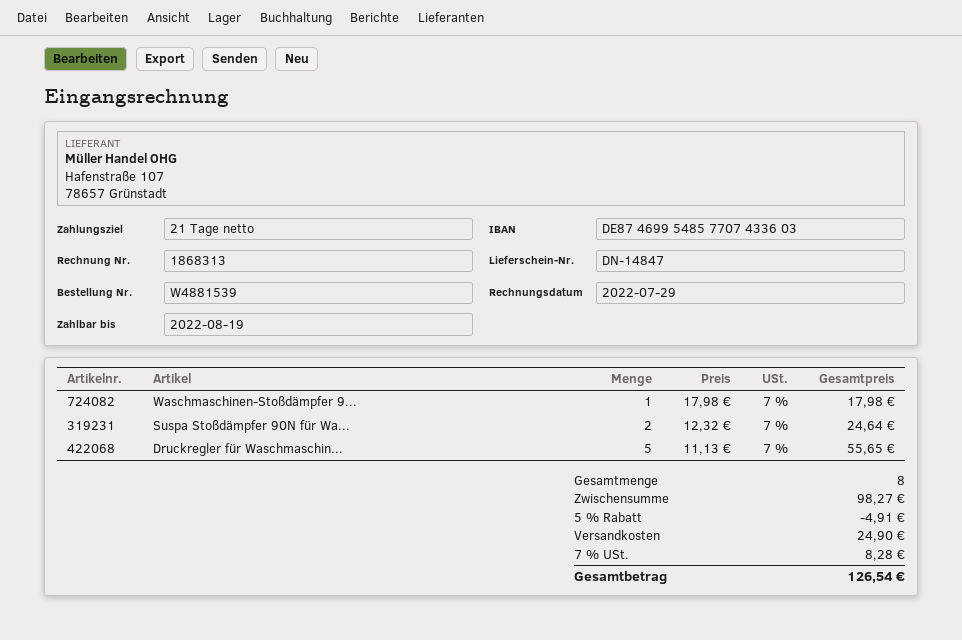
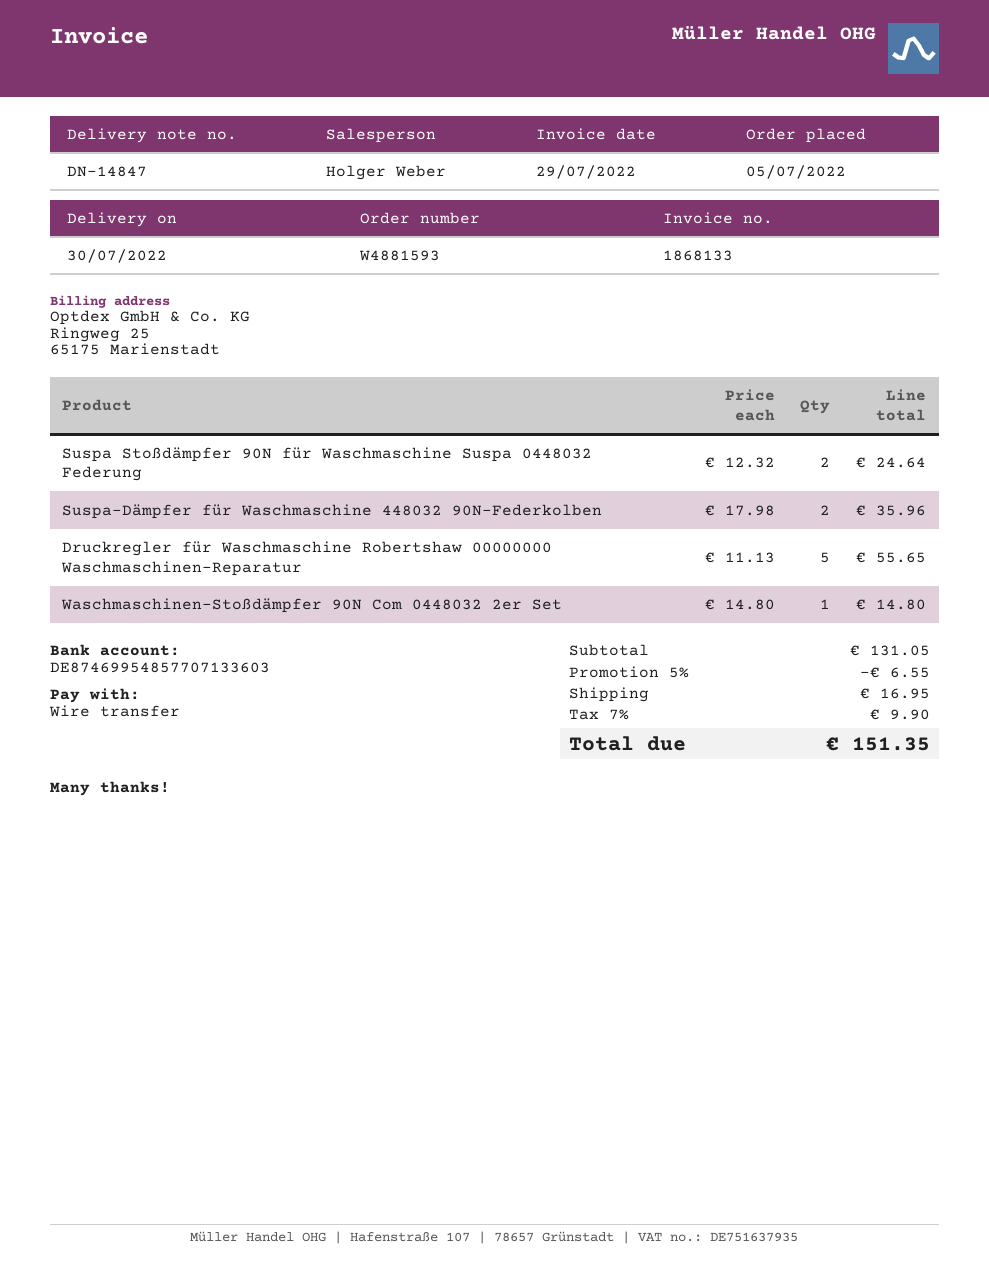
order number: W4881539 -> W4881593
invoice number: 1868313 -> 1868133
bank account: DE87469954857707433603 -> DE87469954857707133603
Waschmaschinen-Stoßdämpfer 9...: 1 x 17.98 = 17.98 -> 1 x 14.80 = 14.80
Suspa-Dämpfer für Waschmaschine 448032 90N-Federkolben: none -> 2 x 17.98 = 35.96
subtotal: 98.27 -> 131.05
discount: 5% = 4.91 -> 5% = 6.55
shipping: 24.90 -> 16.95
tax: 7% = 8.28 -> 7% = 9.90
total: 126.54 -> 151.35

